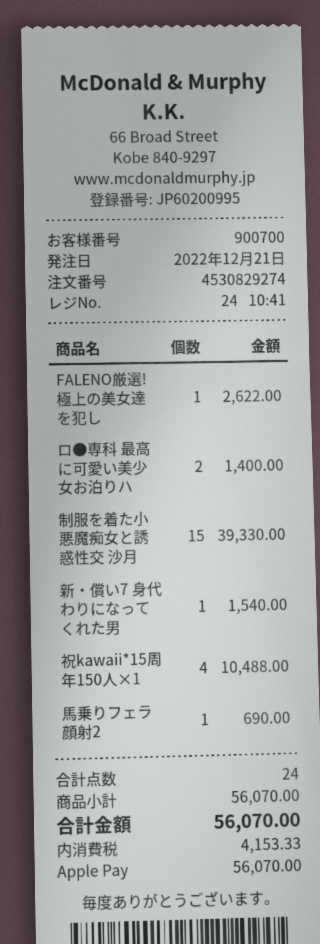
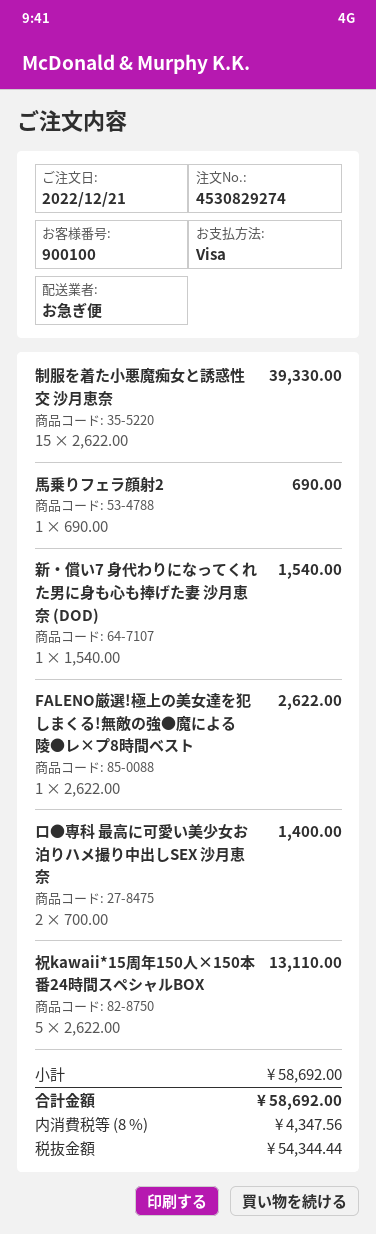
customer number: 900700 -> 900100
payment method: Apple Pay -> Visa
祝kawaii*15周年150人×1: 4 for 10488.00 -> 5 for 13110.00
subtotal: 56070.00 -> 58692.00
tax: 4153.33 -> 4347.56
total: 56070.00 -> 58692.00

